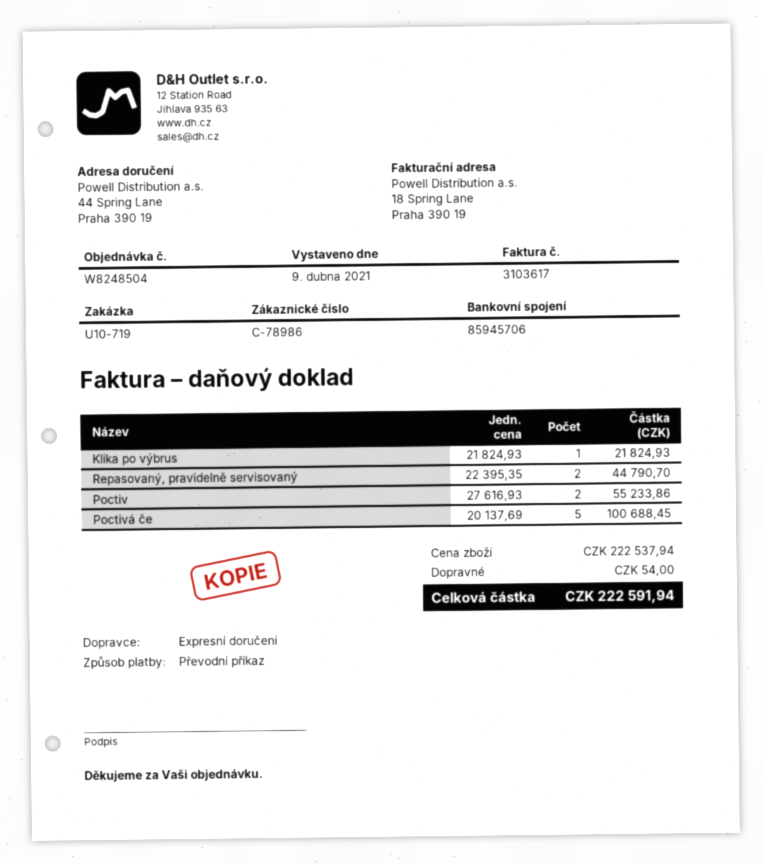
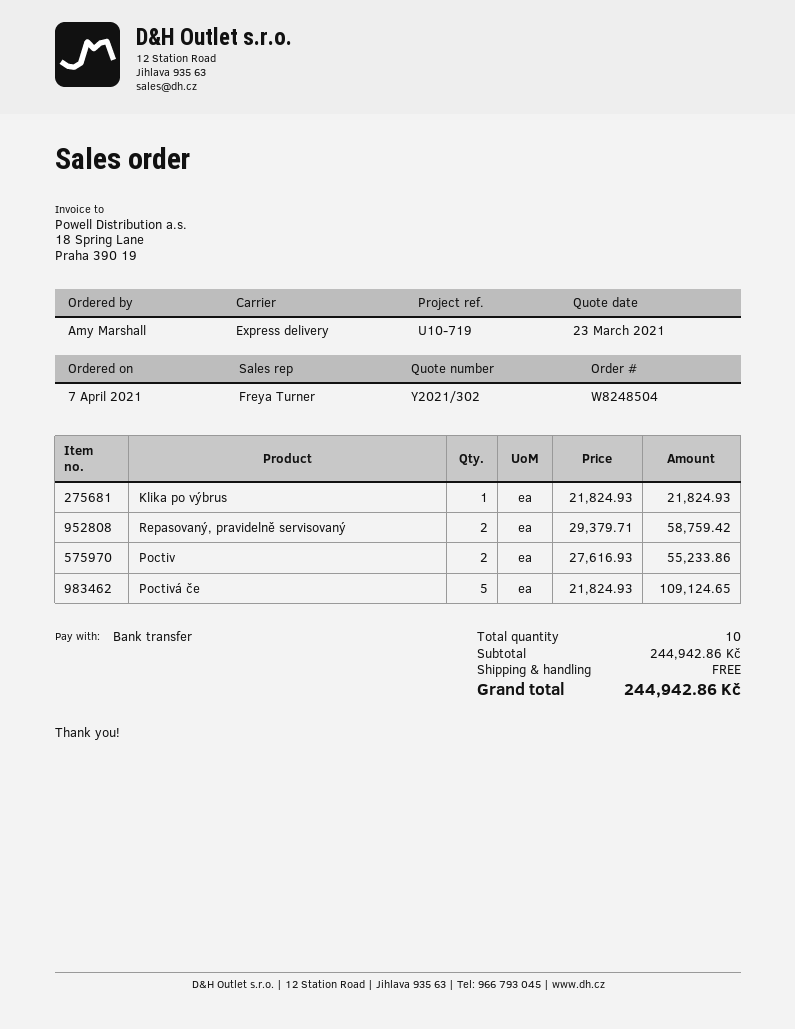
Repasovaný, pravidelně servisovaný: 2 x 22395.35 = 44790.70 -> 2 x 29379.71 = 58759.42
Poctivá če: 5 x 20137.69 = 100688.45 -> 5 x 21824.93 = 109124.65
subtotal: 222537.94 -> 244942.86
shipping: 54.00 -> 0.00
total: 222591.94 -> 244942.86

